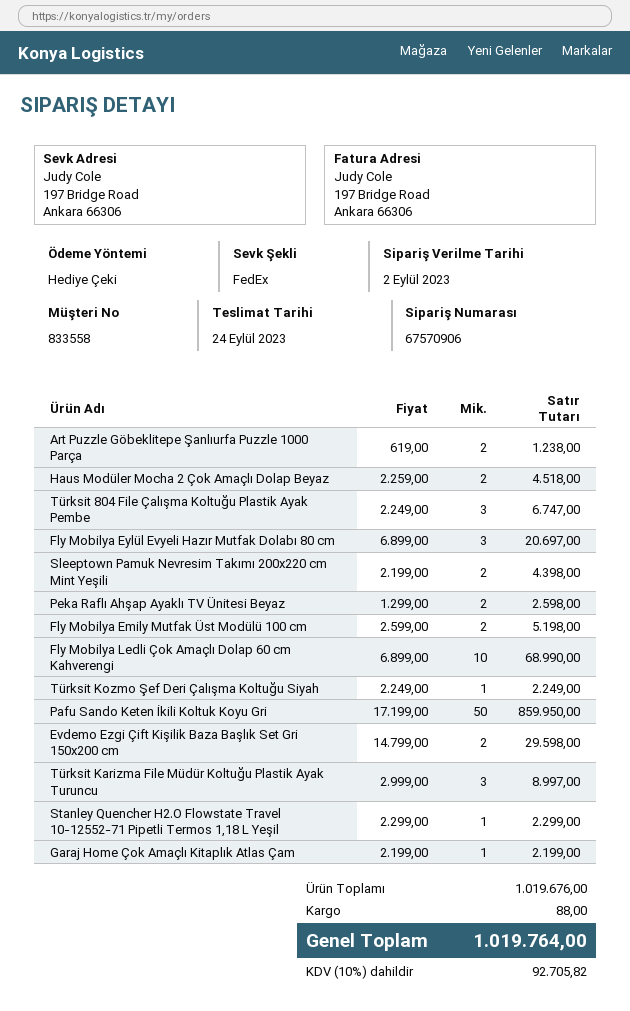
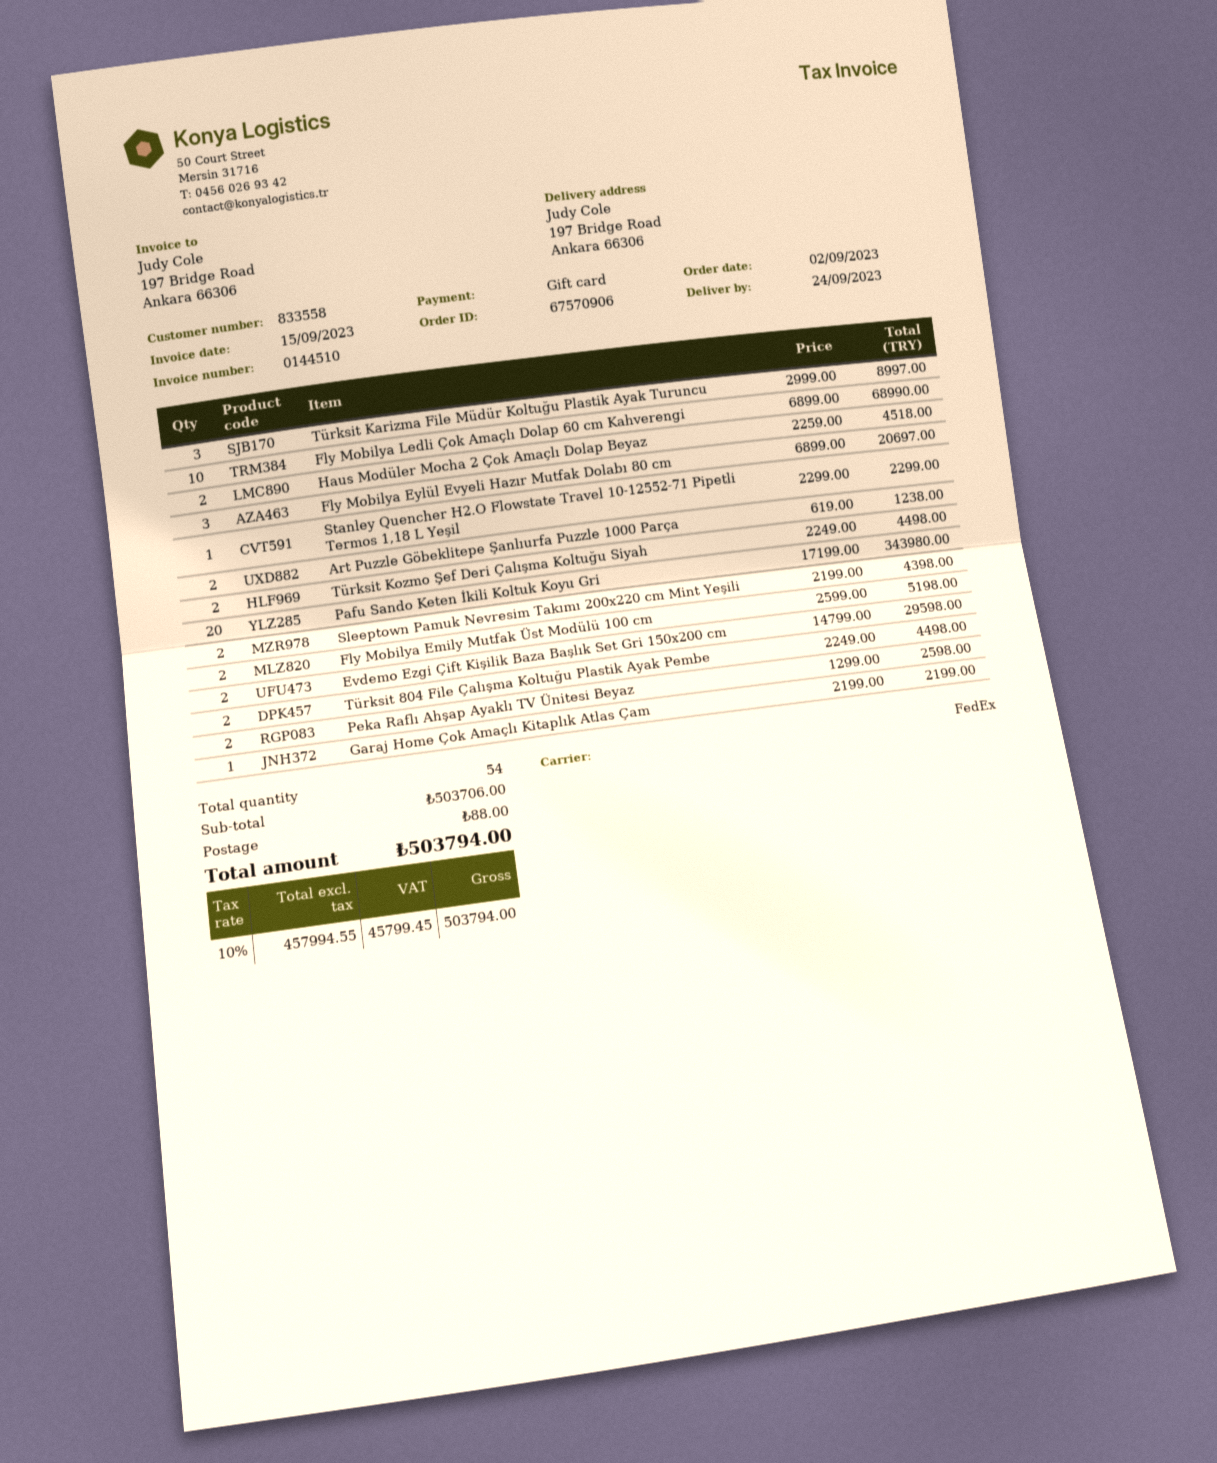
Türksit 804 File Çalışma Koltuğu Plastik Ayak Pembe: 3 x 2249.00 = 6747.00 -> 2 x 2249.00 = 4498.00
Türksit Kozmo Şef Deri Çalışma Koltuğu Siyah: 1 x 2249.00 = 2249.00 -> 2 x 2249.00 = 4498.00
Pafu Sando Keten İkili Koltuk Koyu Gri: 50 x 17199.00 = 859950.00 -> 20 x 17199.00 = 343980.00
subtotal: 1019676.00 -> 503706.00
tax: 10% = 92705.82 -> 10% = 45799.45
total: 1019764.00 -> 503794.00

